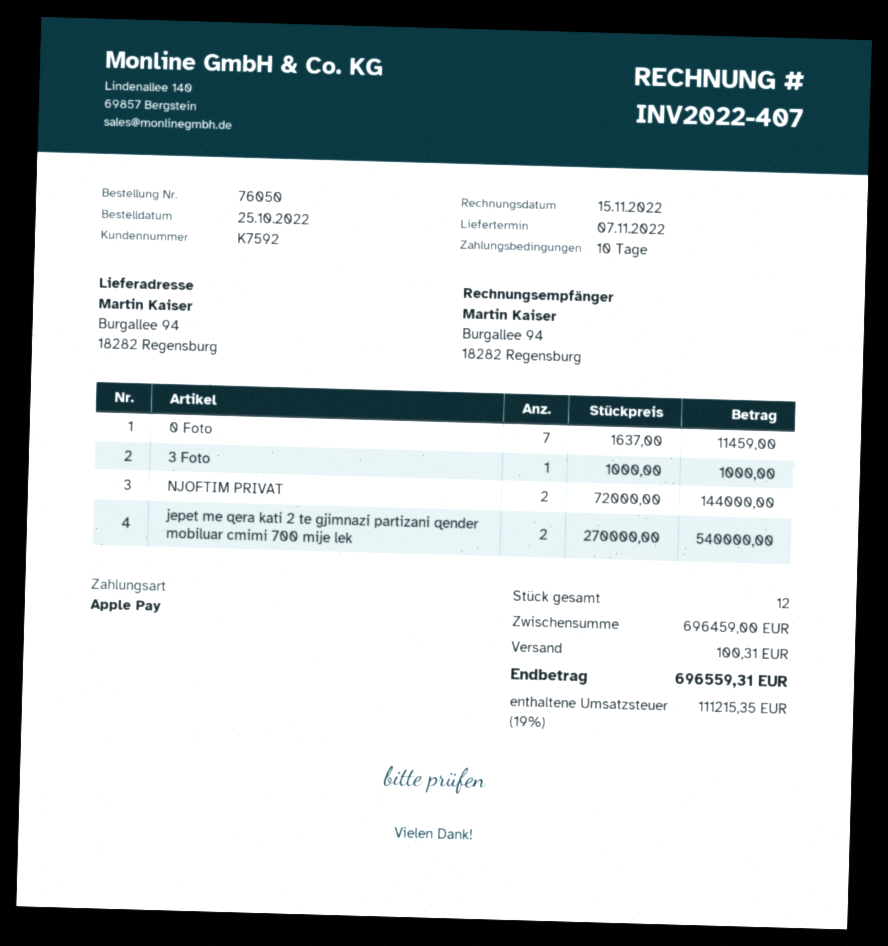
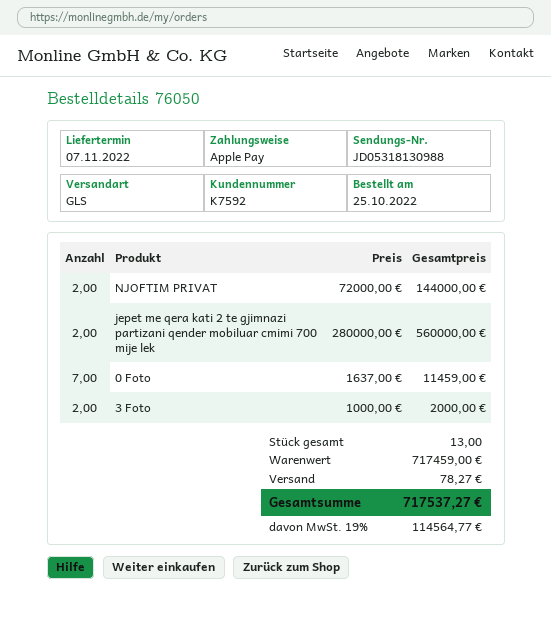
3 Foto: 1 x 1000.00 = 1000.00 -> 2 x 1000.00 = 2000.00
jepet me qera kati 2 te gjimnazi partizani qender mobiluar cmimi 700 mije lek: 2 x 270000.00 = 540000.00 -> 2 x 280000.00 = 560000.00
total quantity: 12 -> 13
subtotal: 696459.00 -> 717459.00
shipping: 100.31 -> 78.27
tax: 19% = 111215.35 -> 19% = 114564.77
total: 696559.31 -> 717537.27

